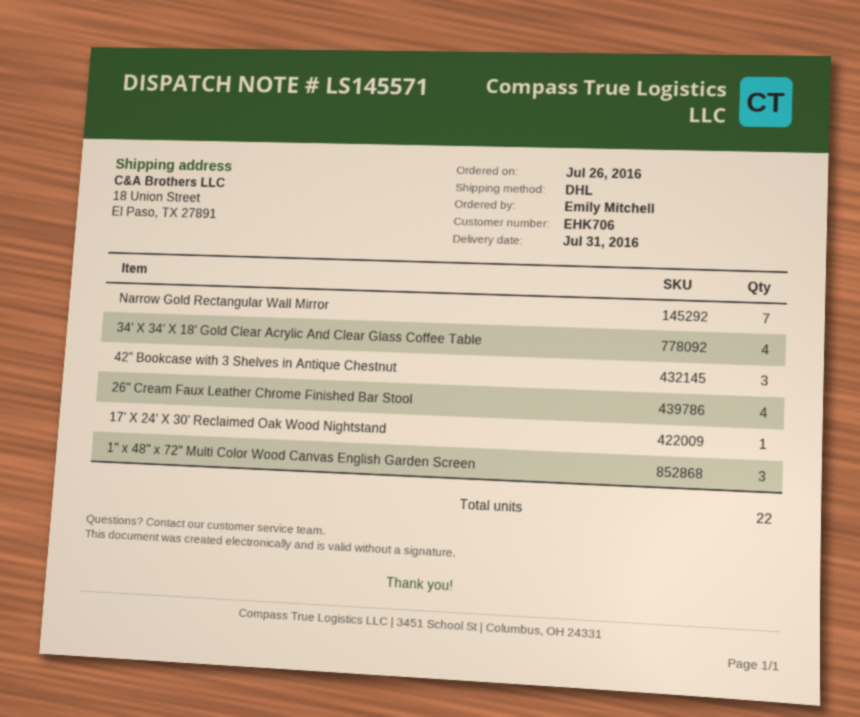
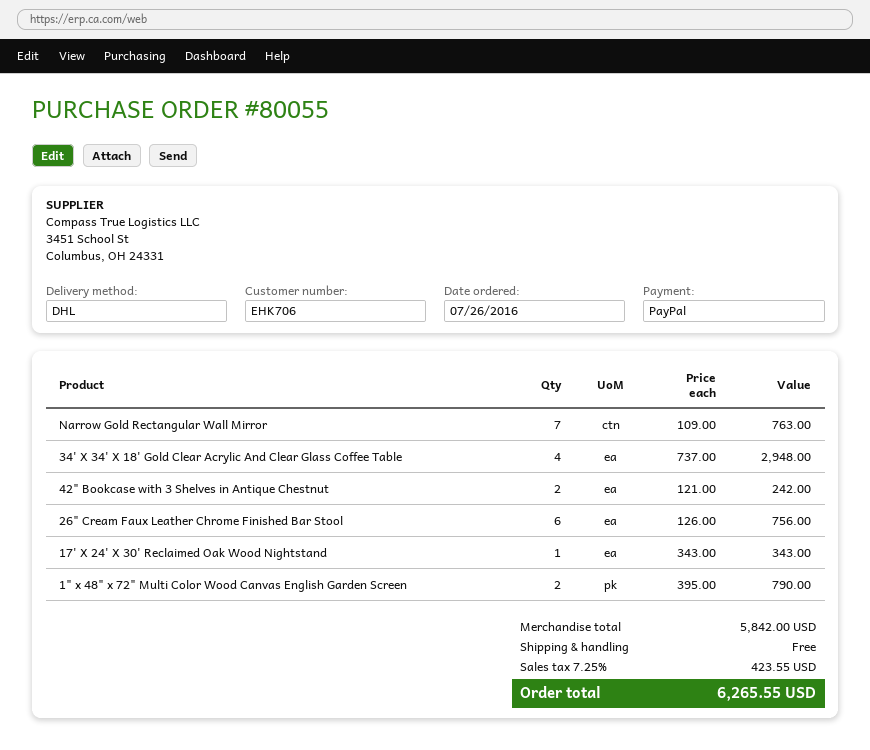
42" Bookcase with 3 Shelves in Antique Chestnut: 3 -> 2
26" Cream Faux Leather Chrome Finished Bar Stool: 4 -> 6
1" x 48" x 72" Multi Color Wood Canvas English Garden Screen: 3 -> 2

